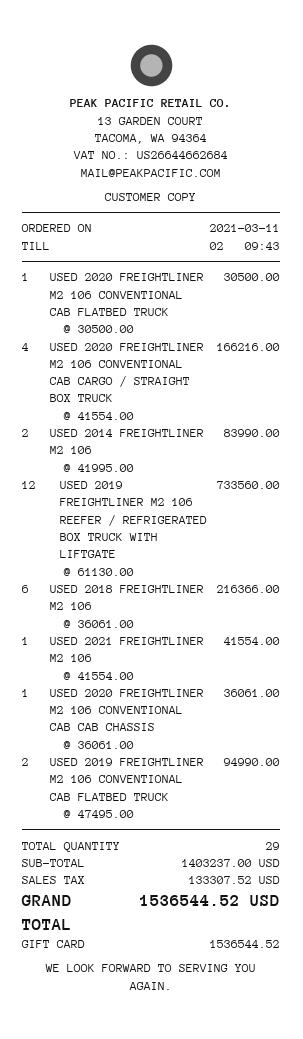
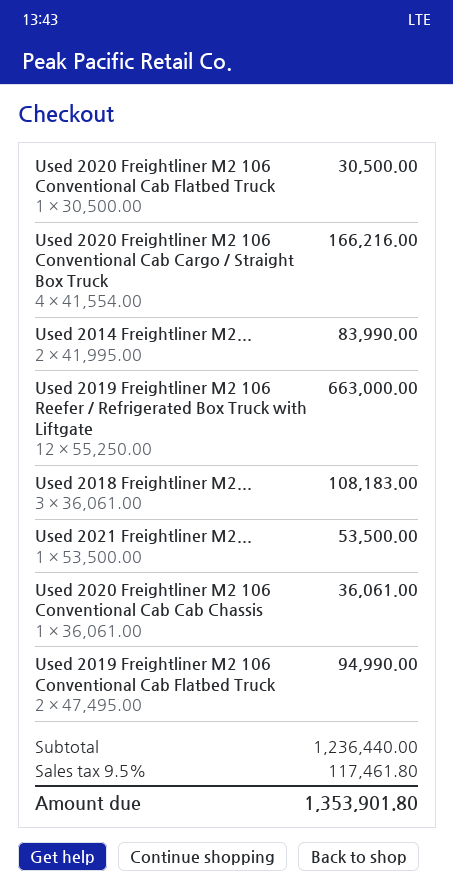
USED 2019 FREIGHTLINER M2 106 REEFER / REFRIGERATED BOX TRUCK WITH LIFTGATE: 12 x 61130.00 = 733560.00 -> 12 x 55250.00 = 663000.00
USED 2018 FREIGHTLINER M2 106: 6 x 36061.00 = 216366.00 -> 3 x 36061.00 = 108183.00
USED 2021 FREIGHTLINER M2 106: 1 x 41554.00 = 41554.00 -> 1 x 53500.00 = 53500.00
subtotal: 1403237.00 -> 1236440.00
tax: 133307.52 -> 117461.80
total: 1536544.52 -> 1353901.80

